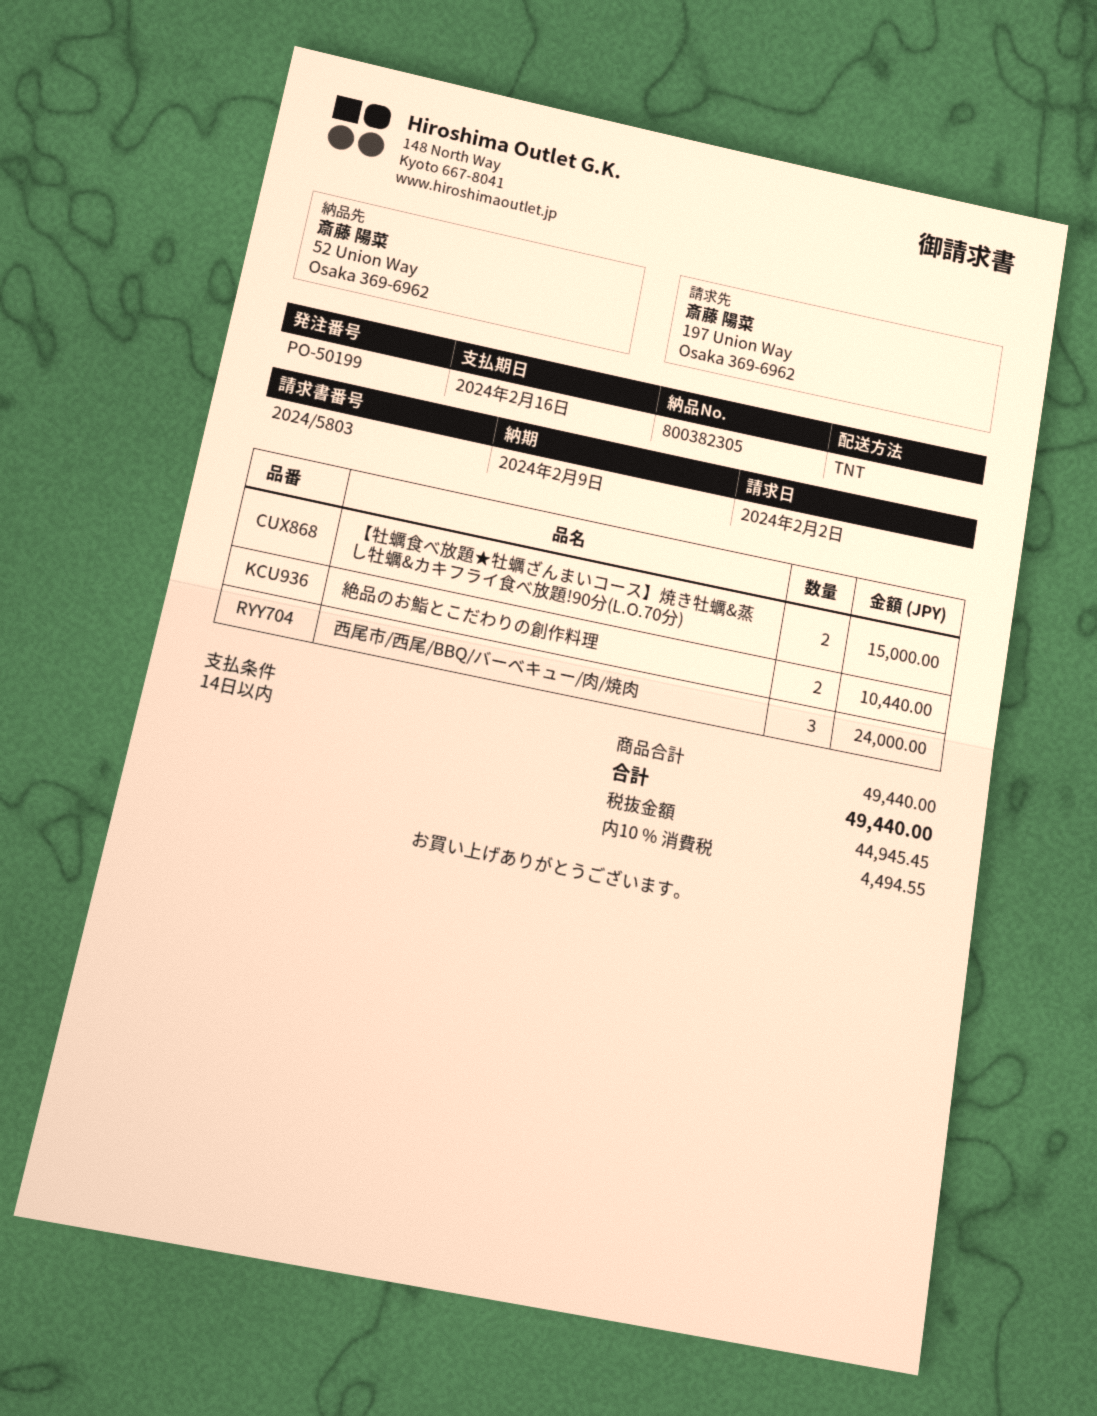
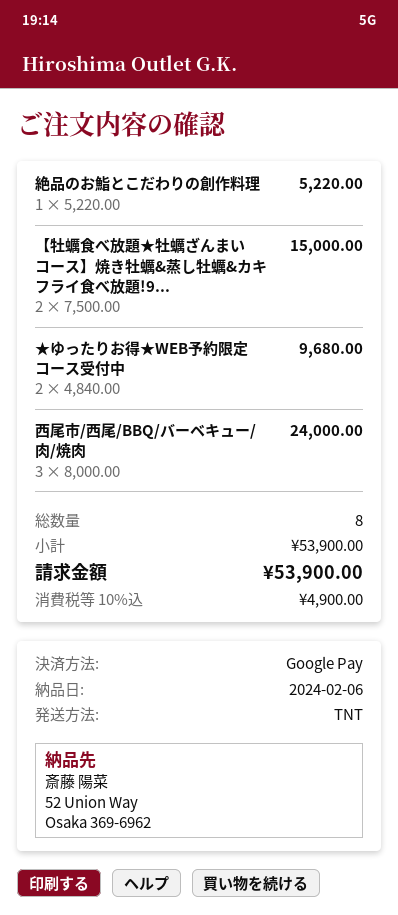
delivery date: 2024-02-09 -> 2024-02-06
絶品のお鮨とこだわりの創作料理: 2 for 10440.00 -> 1 for 5220.00
★ゆったりお得★WEB予約限定コース受付中: none -> 2 for 9680.00
subtotal: 49440.00 -> 53900.00
tax: 10% = 4494.55 -> 10% = 4900.00
total: 49440.00 -> 53900.00

